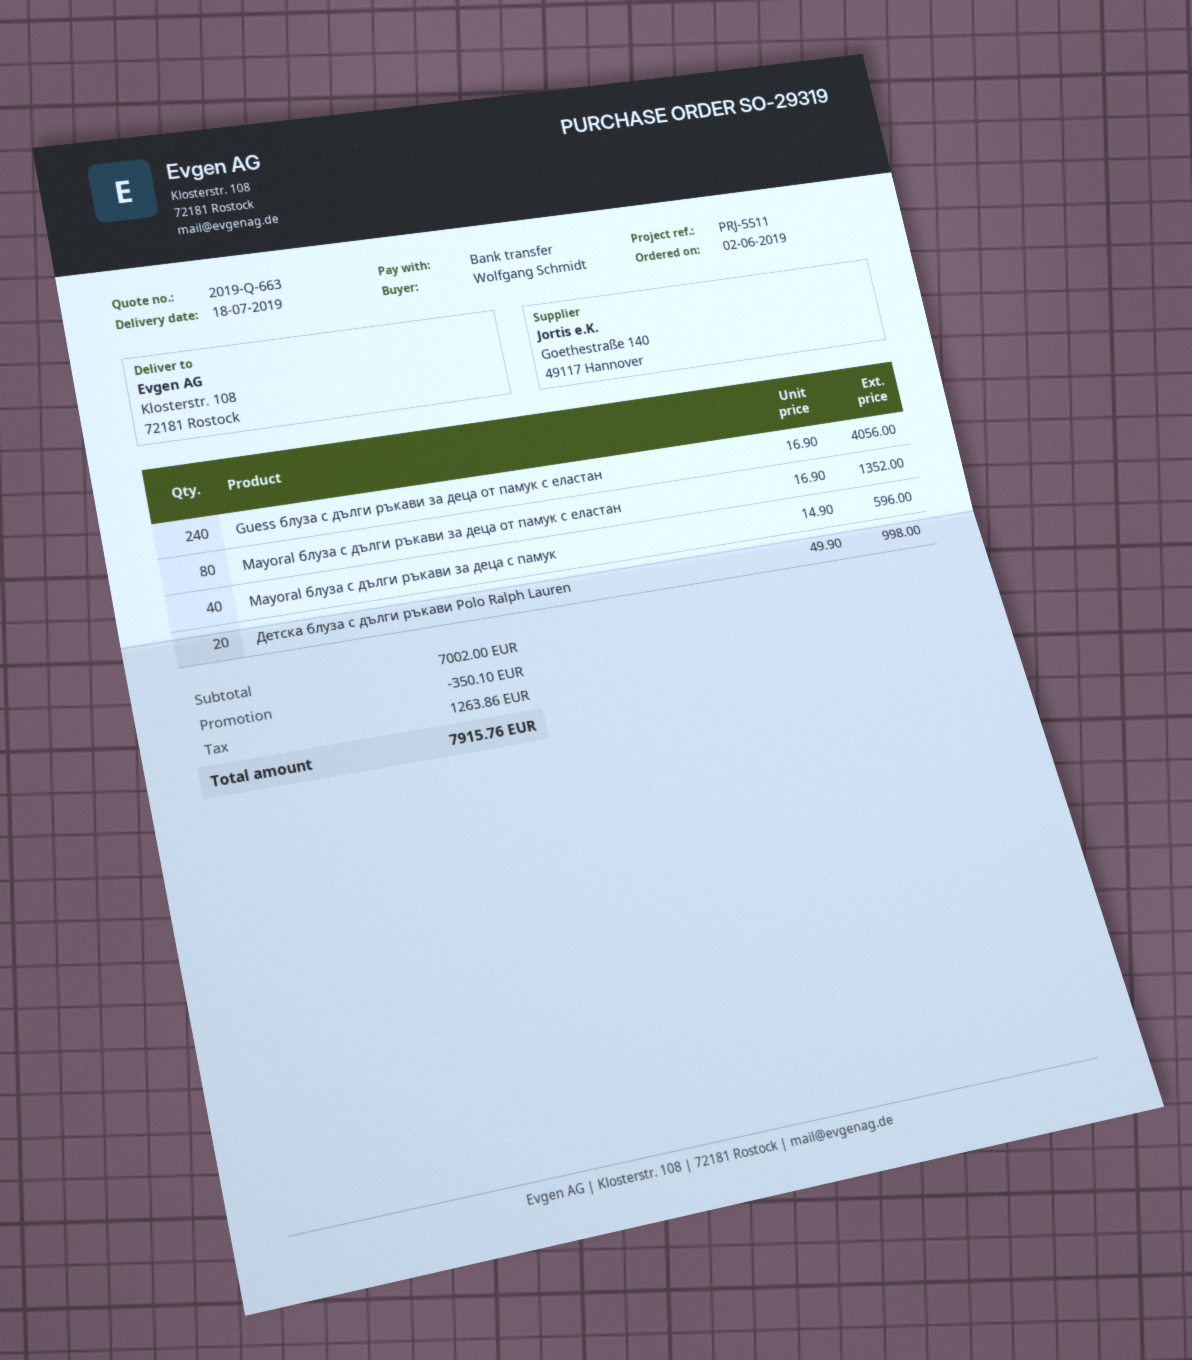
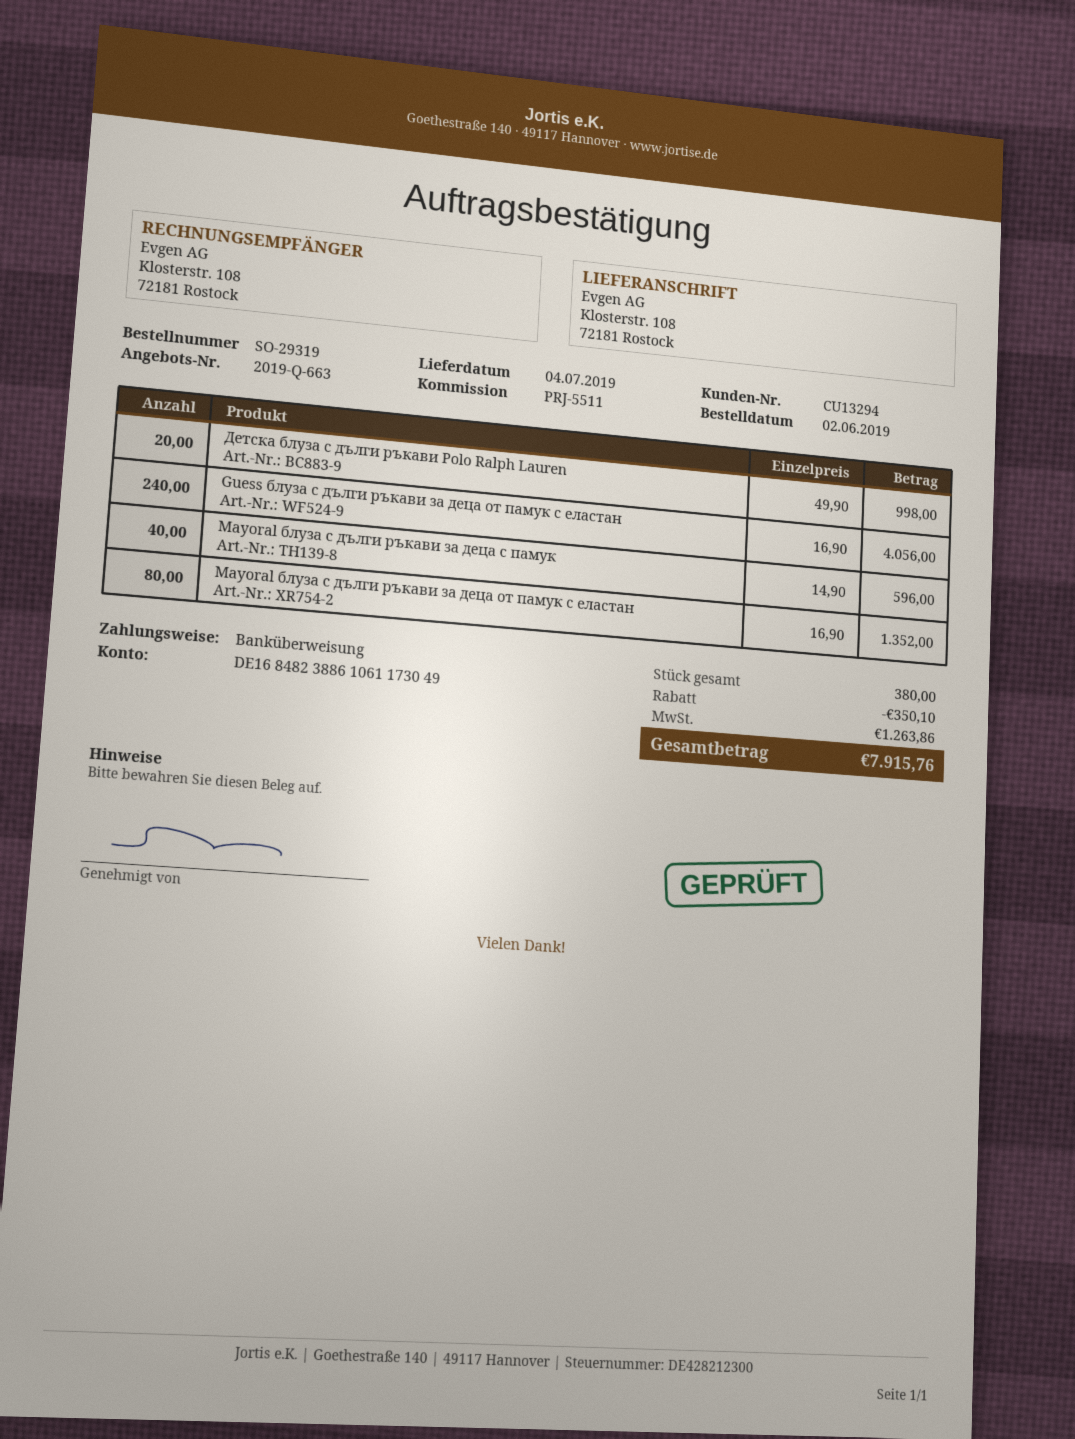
delivery date: 2019-07-18 -> 2019-07-04

